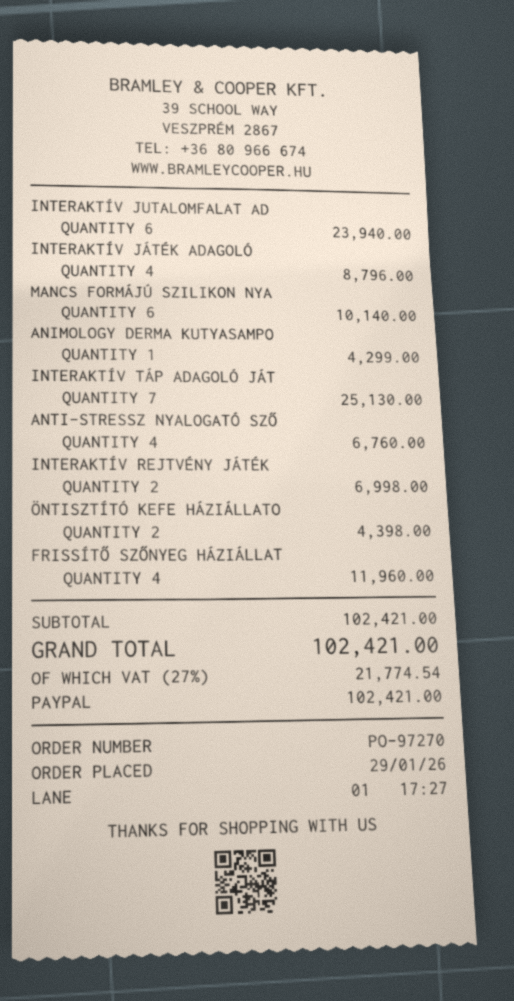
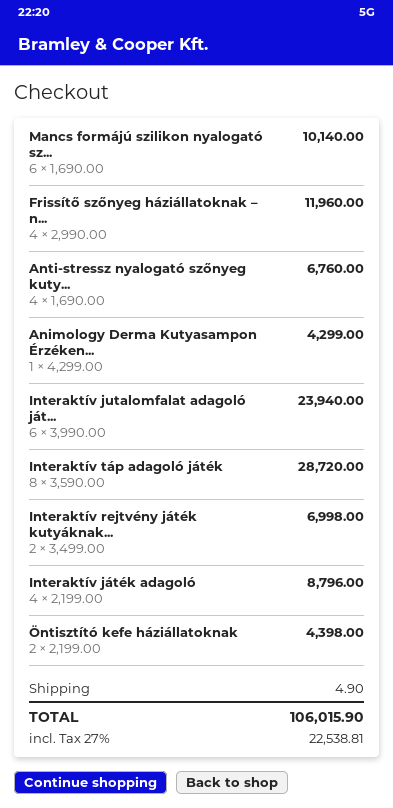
INTERAKTÍV TÁP ADAGOLÓ JÁT: 7 for 25130.00 -> 8 for 28720.00
shipping: none -> 4.90
tax: 27% = 21774.54 -> 27% = 22538.81
total: 102421.00 -> 106015.90

